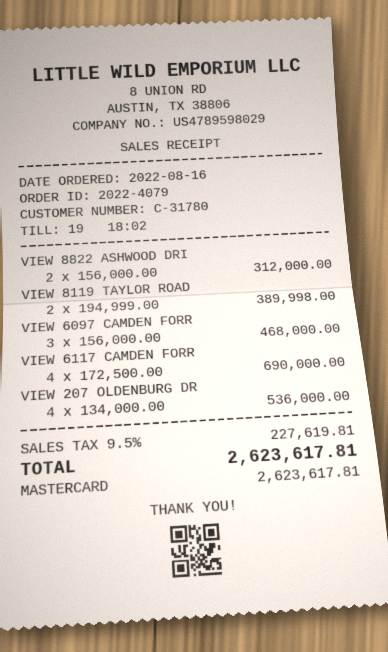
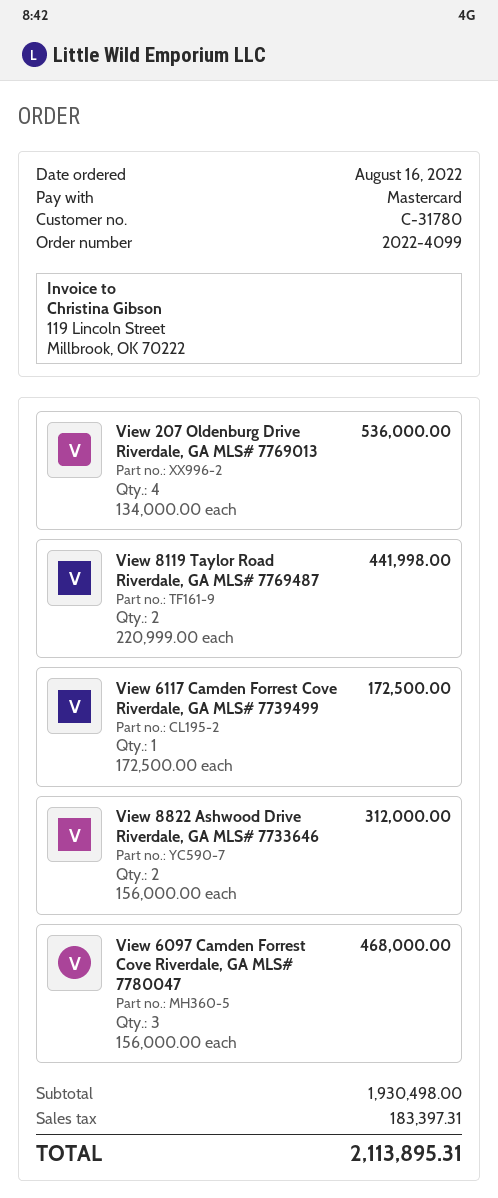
order number: 2022-4079 -> 2022-4099
VIEW 8119 TAYLOR ROAD: 2 x 194999.00 = 389998.00 -> 2 x 220999.00 = 441998.00
VIEW 6117 CAMDEN FORR: 4 x 172500.00 = 690000.00 -> 1 x 172500.00 = 172500.00
tax: 227619.81 -> 183397.31
total: 2623617.81 -> 2113895.31

